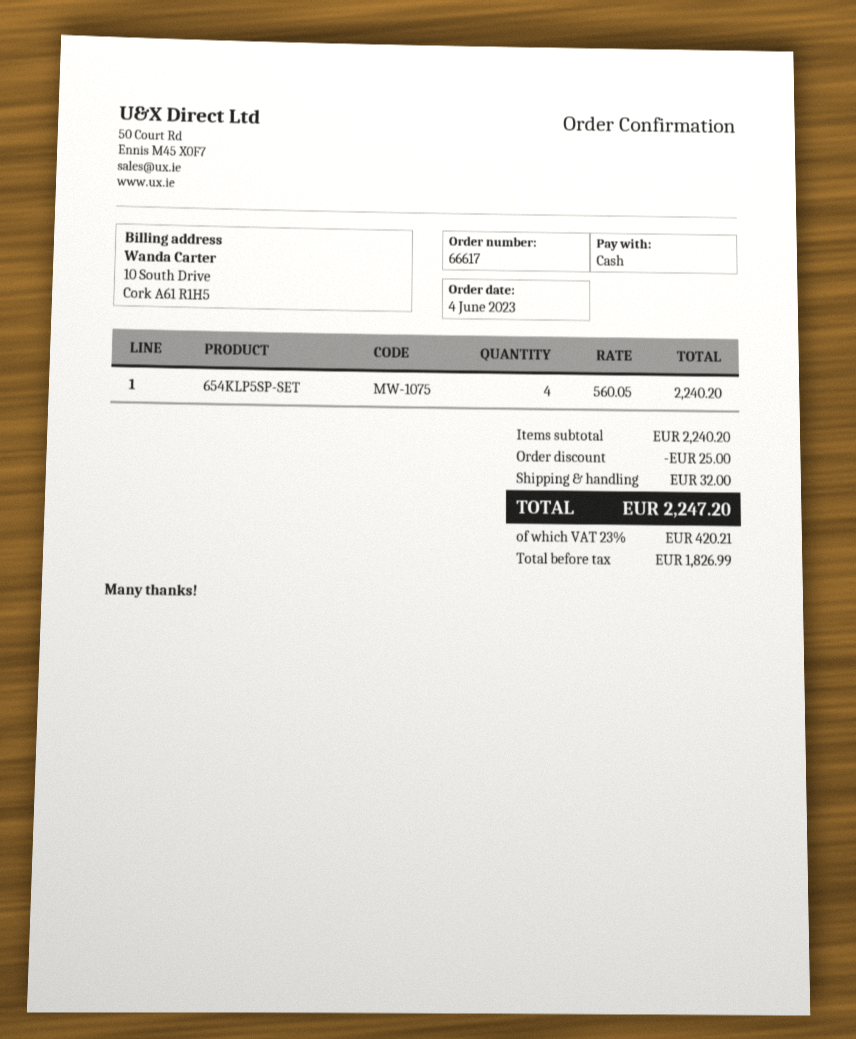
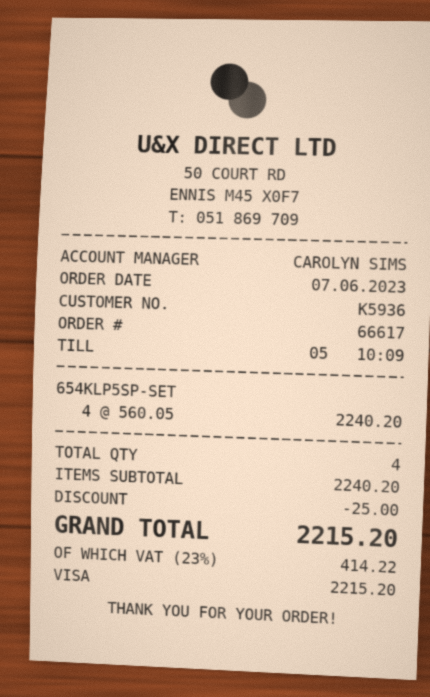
order date: 2023-06-04 -> 2023-06-07
payment method: cash -> Visa
shipping: 32.00 -> none
tax: 23% = 420.21 -> 23% = 414.22
total: 2247.20 -> 2215.20

